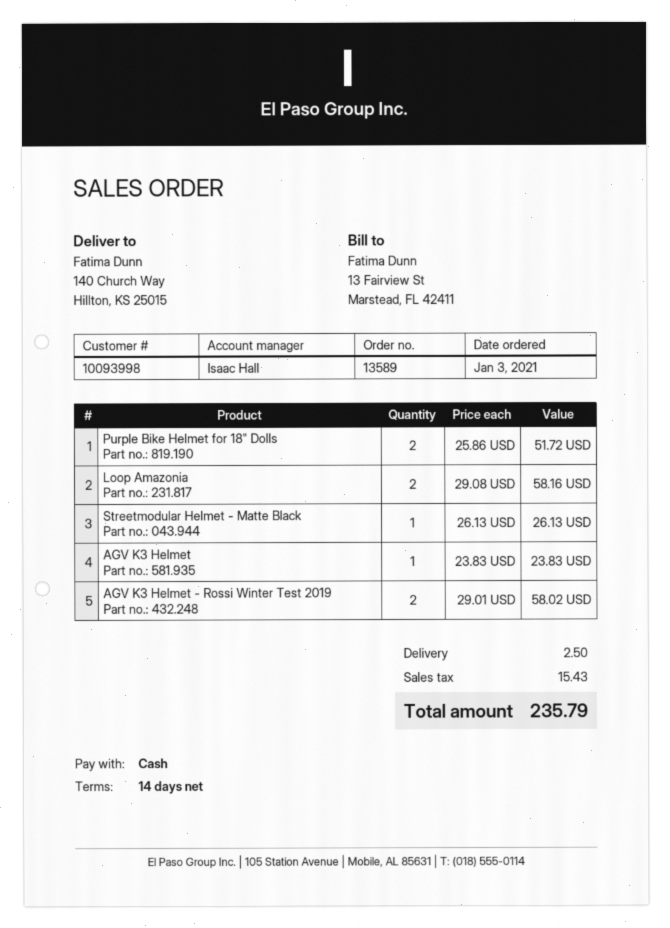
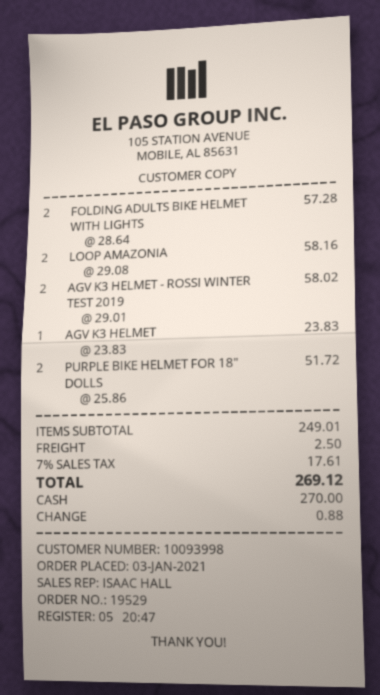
order number: 13589 -> 19529
Streetmodular Helmet - Matte Black: 1 x 26.13 = 26.13 -> none
FOLDING ADULTS BIKE HELMET WITH LIGHTS: none -> 2 x 28.64 = 57.28
tax: 15.43 -> 17.61
total: 235.79 -> 269.12

